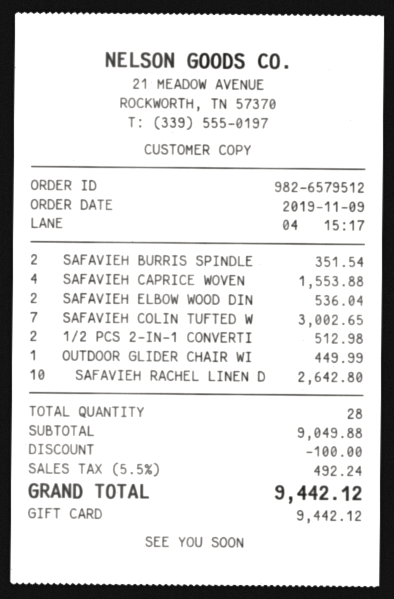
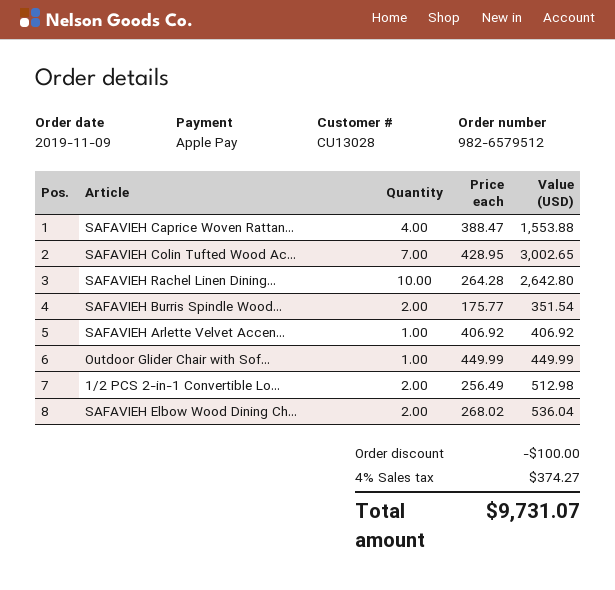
payment method: gift card -> Apple Pay
SAFAVIEH Arlette Velvet Accen...: none -> 1 for 406.92
tax: 5.5% = 492.24 -> 4% = 374.27
total: 9442.12 -> 9731.07

